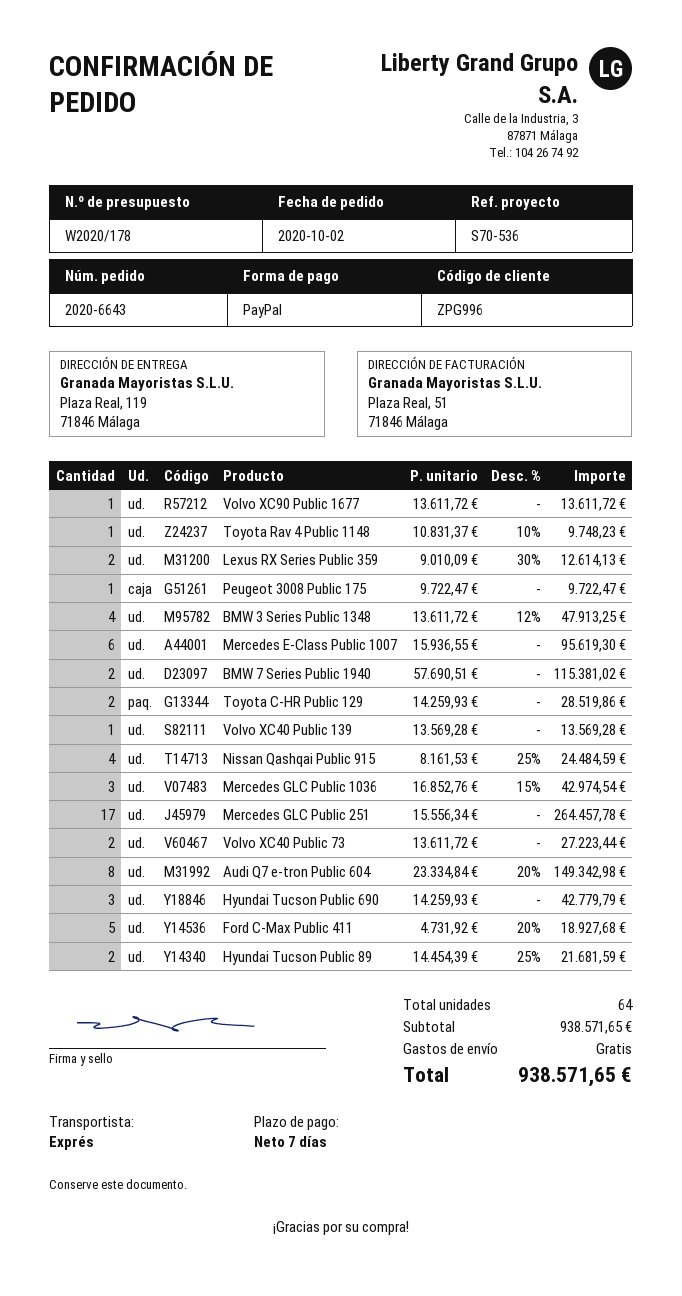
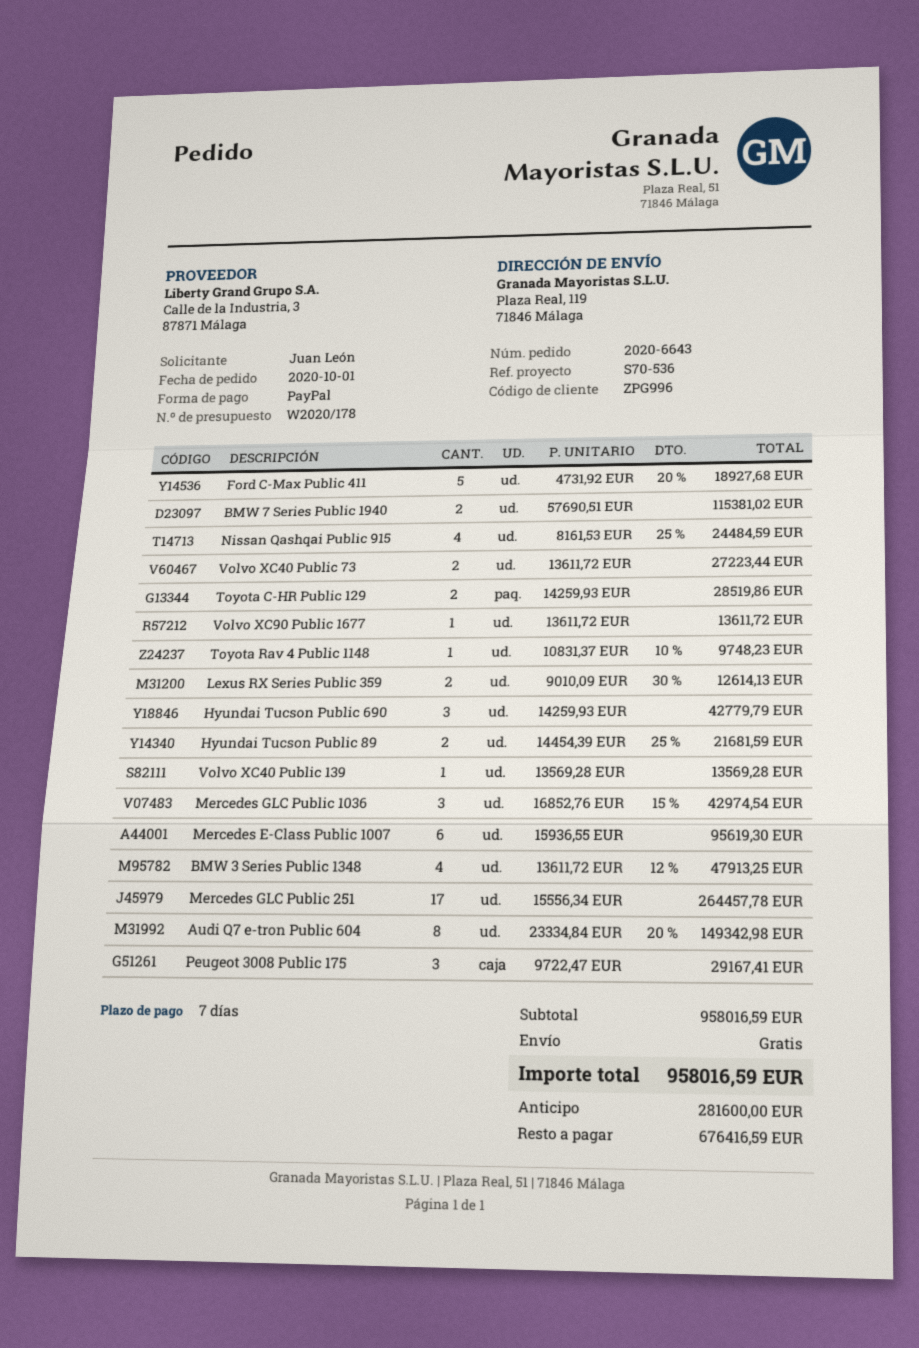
order date: 2020-10-02 -> 2020-10-01
Peugeot 3008 Public 175: 1 x 9722.47 = 9722.47 -> 3 x 9722.47 = 29167.41
subtotal: 938571.65 -> 958016.59
total: 938571.65 -> 958016.59

